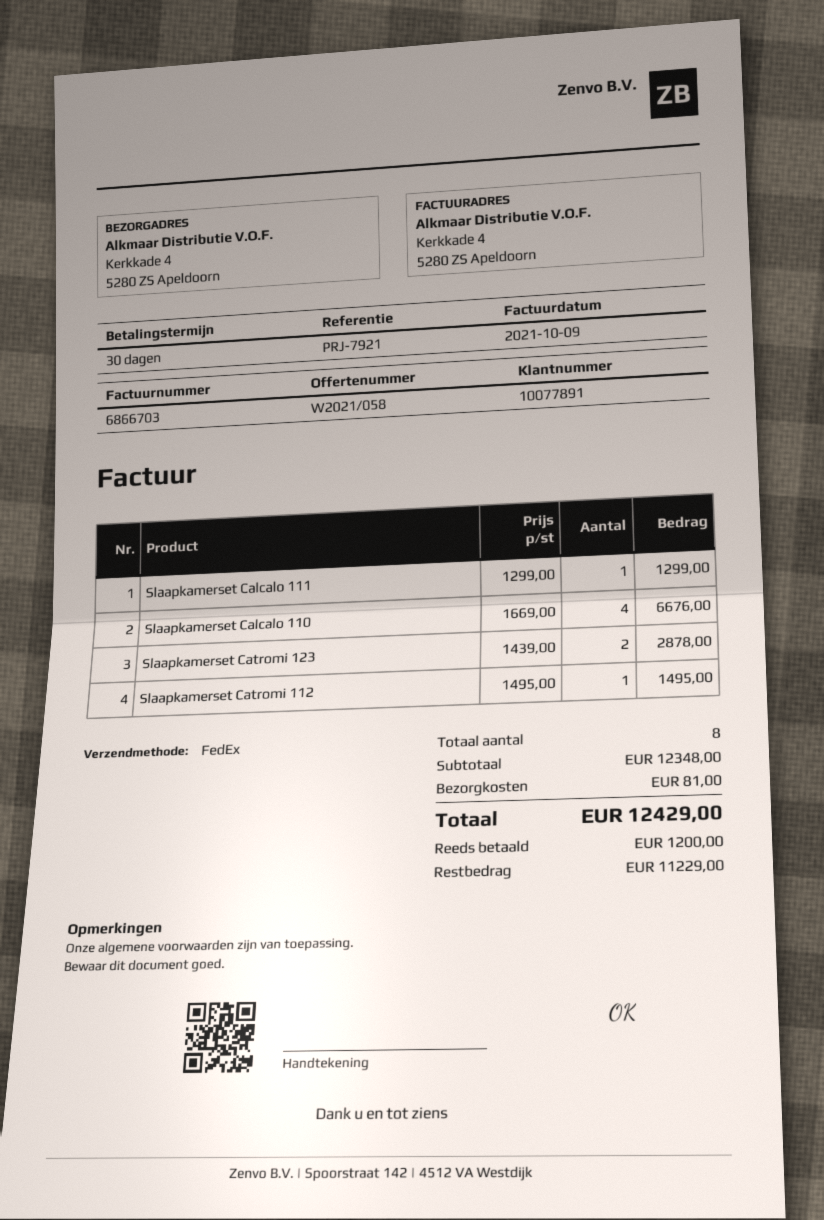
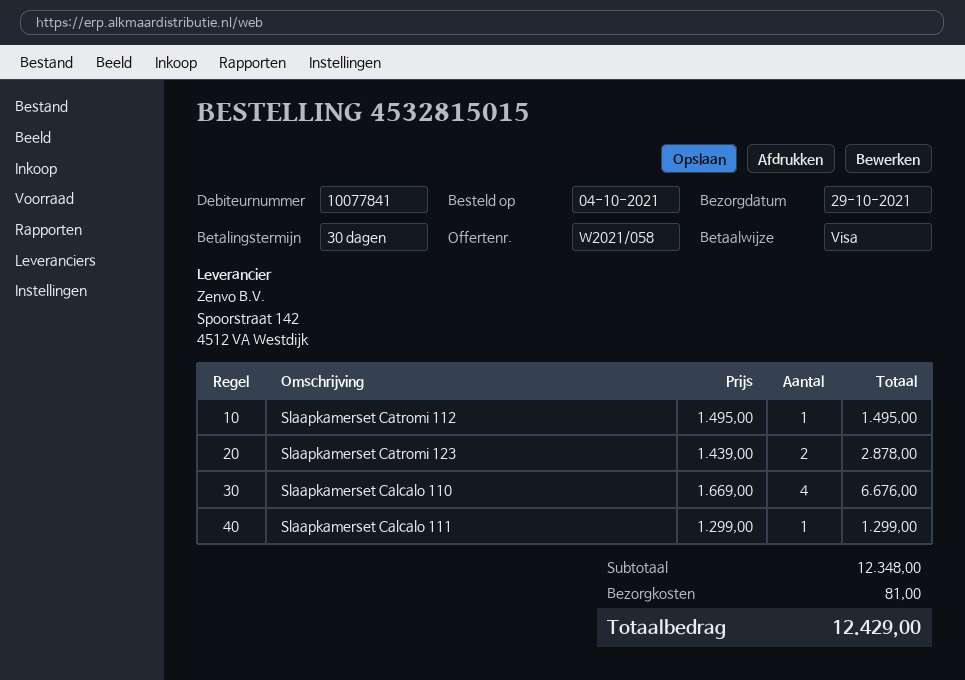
customer number: 10077891 -> 10077841

